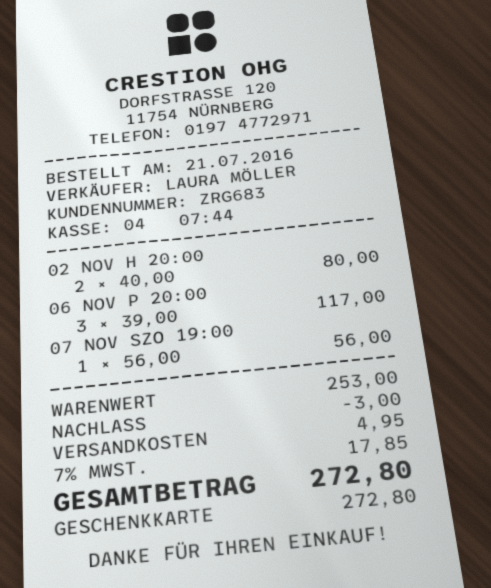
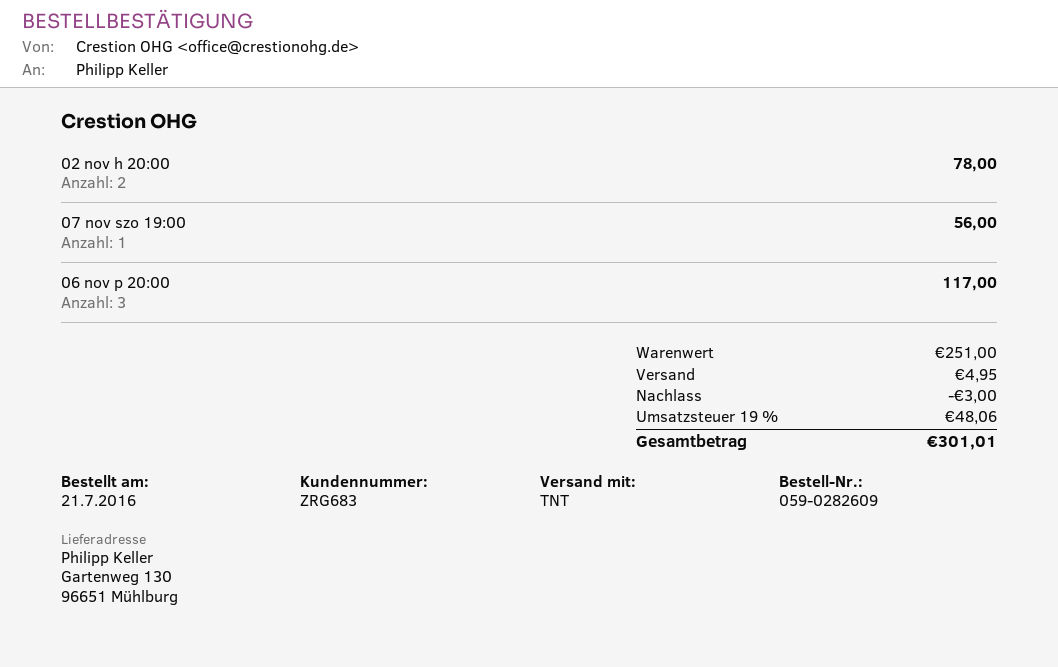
02 NOV H 20:00: 2 for 80.00 -> 2 for 78.00
subtotal: 253.00 -> 251.00
tax: 7% = 17.85 -> 19% = 48.06
total: 272.80 -> 301.01

